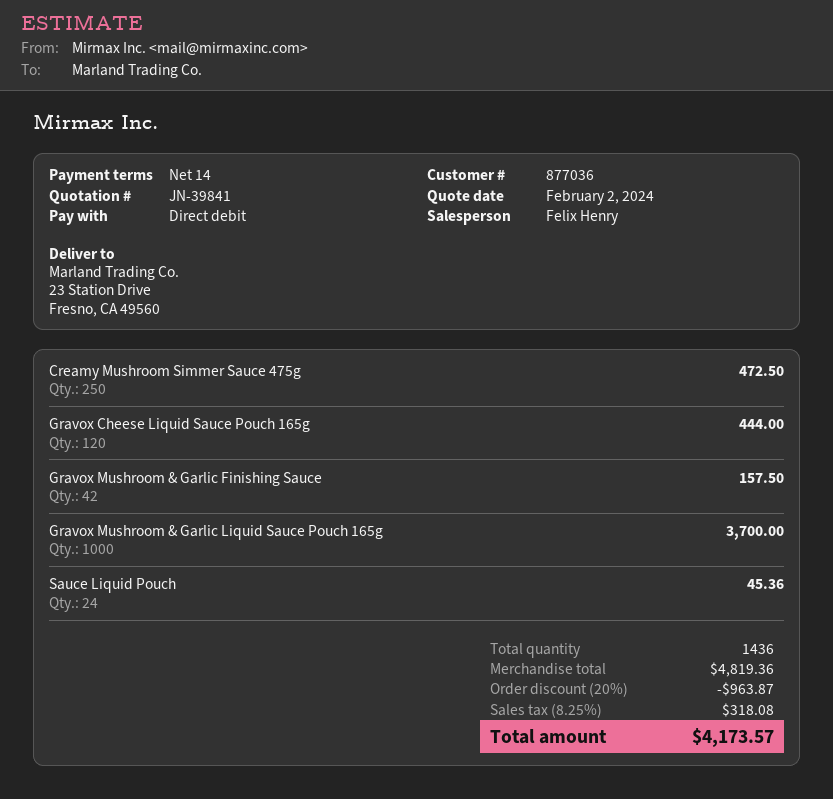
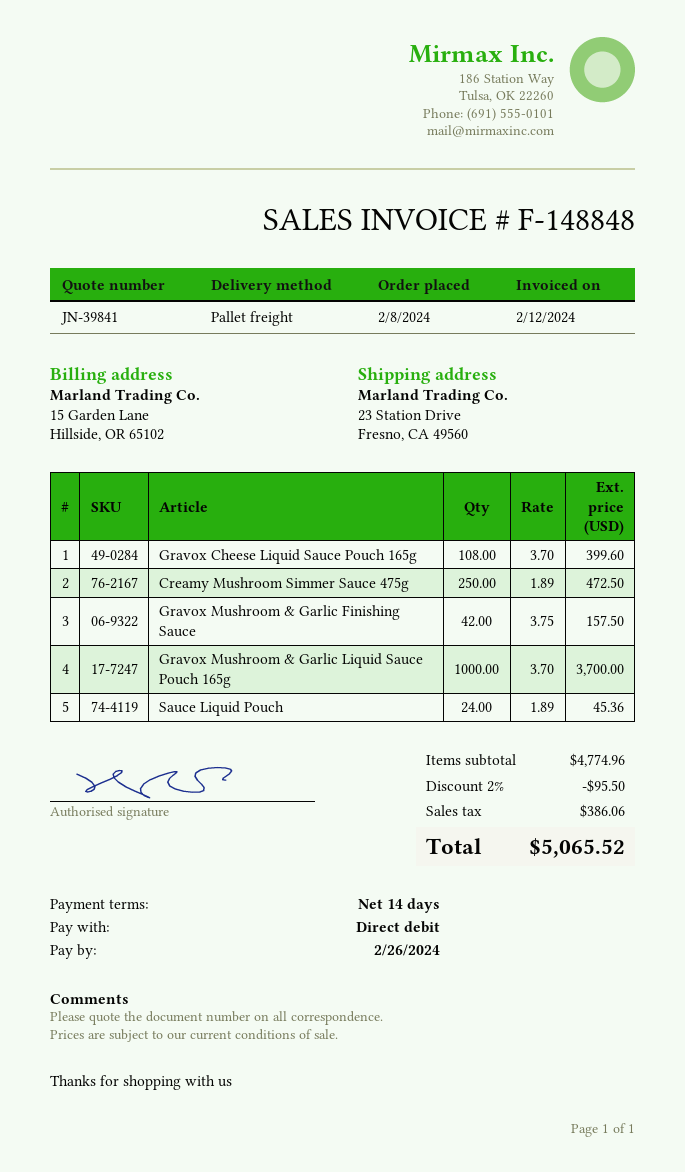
Gravox Cheese Liquid Sauce Pouch 165g: 120 for 444.00 -> 108 for 399.60
subtotal: 4819.36 -> 4774.96
discount: 20% = 963.87 -> 2% = 95.50
tax: 318.08 -> 386.06
total: 4173.57 -> 5065.52

